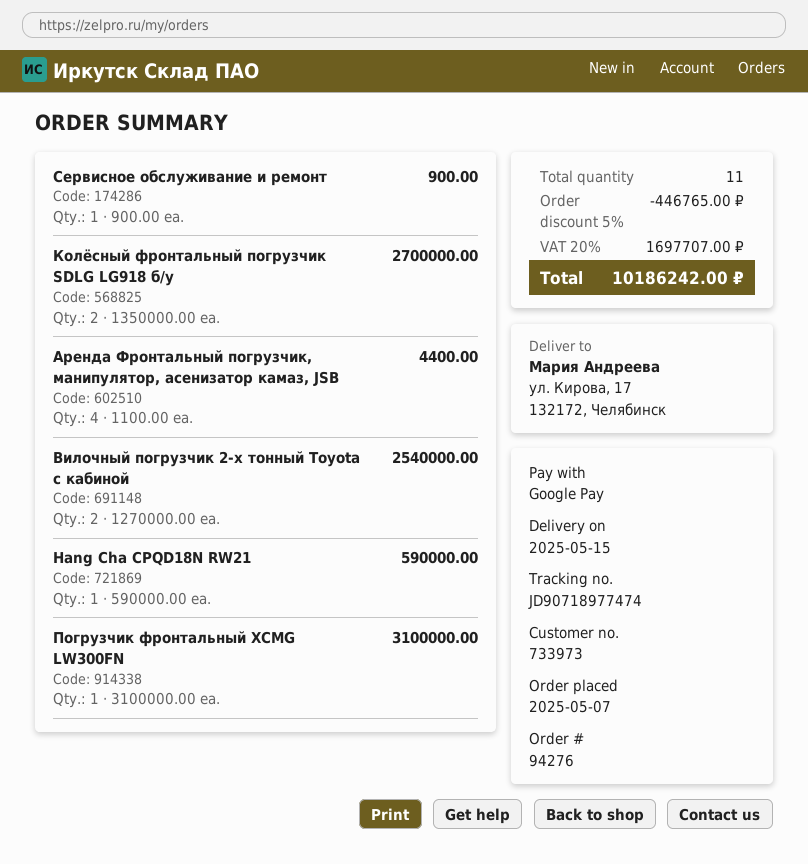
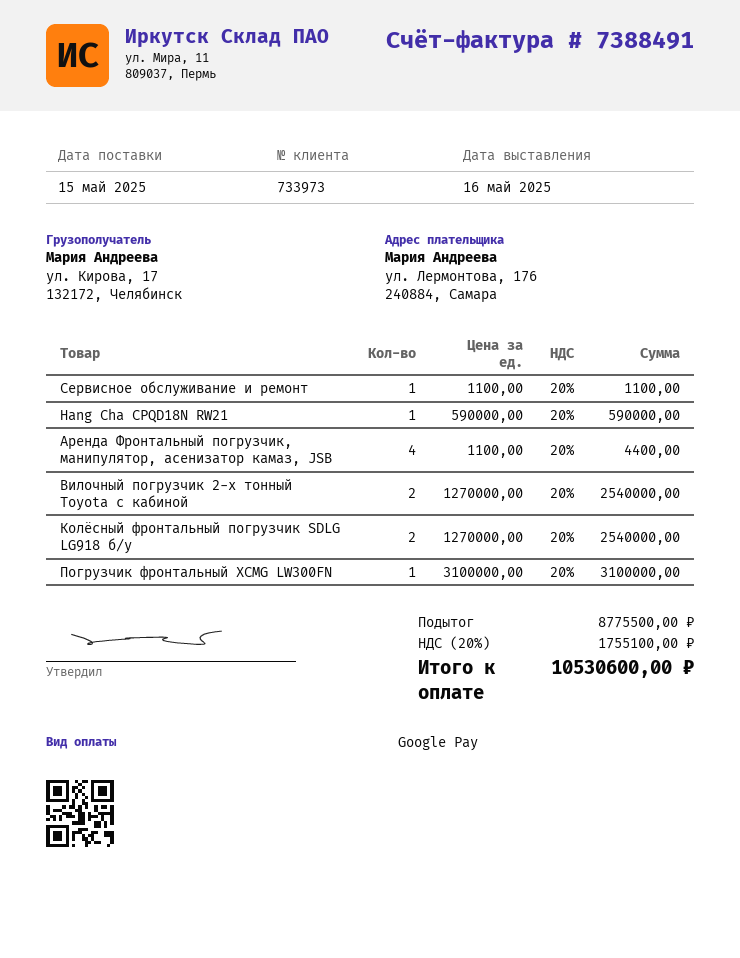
Cервисное обслуживание и ремонт: 1 x 900.00 = 900.00 -> 1 x 1100.00 = 1100.00
Колёсный фронтальный погрузчик SDLG LG918 б/у: 2 x 1350000.00 = 2700000.00 -> 2 x 1270000.00 = 2540000.00
discount: 5% = 446765.00 -> none
tax: 20% = 1697707.00 -> 20% = 1755100.00
total: 10186242.00 -> 10530600.00

